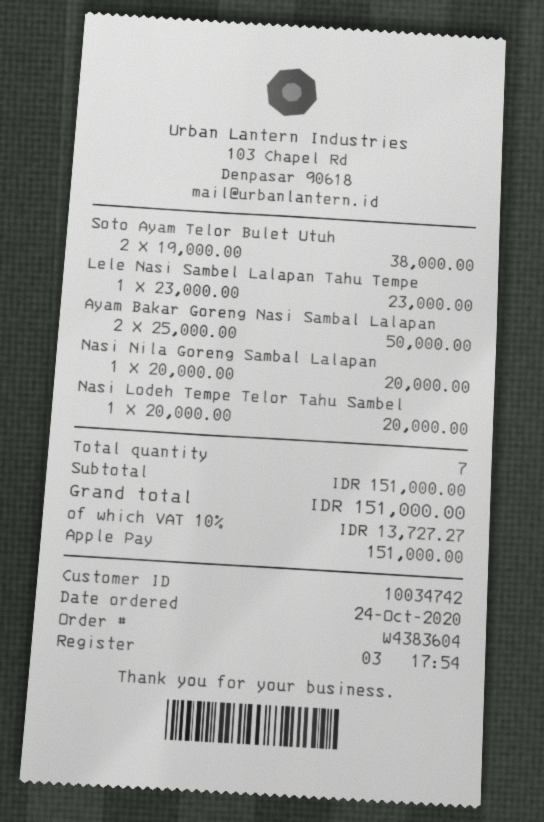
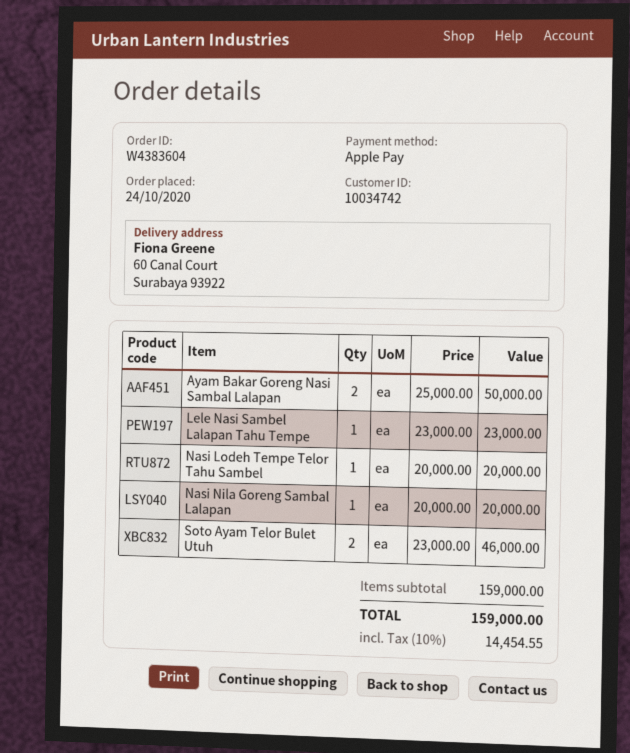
Soto Ayam Telor Bulet Utuh: 2 x 19000.00 = 38000.00 -> 2 x 23000.00 = 46000.00
subtotal: 151000.00 -> 159000.00
tax: 10% = 13727.27 -> 10% = 14454.55
total: 151000.00 -> 159000.00

